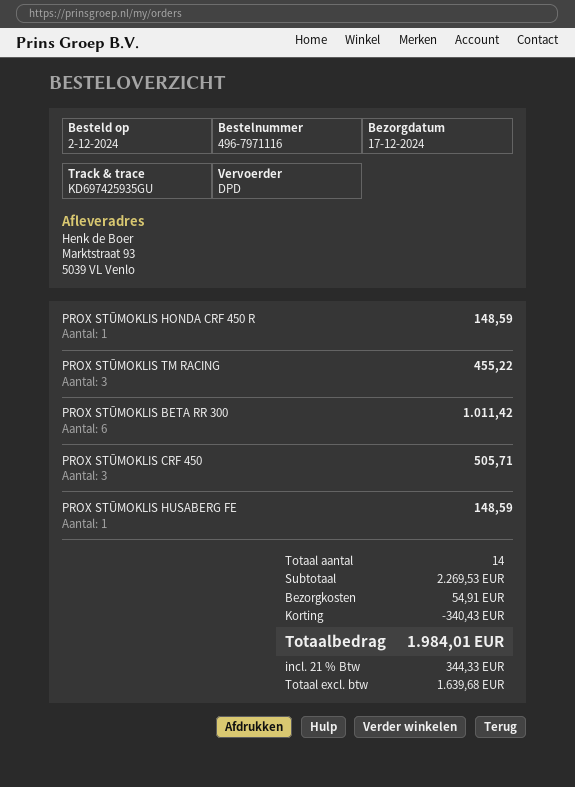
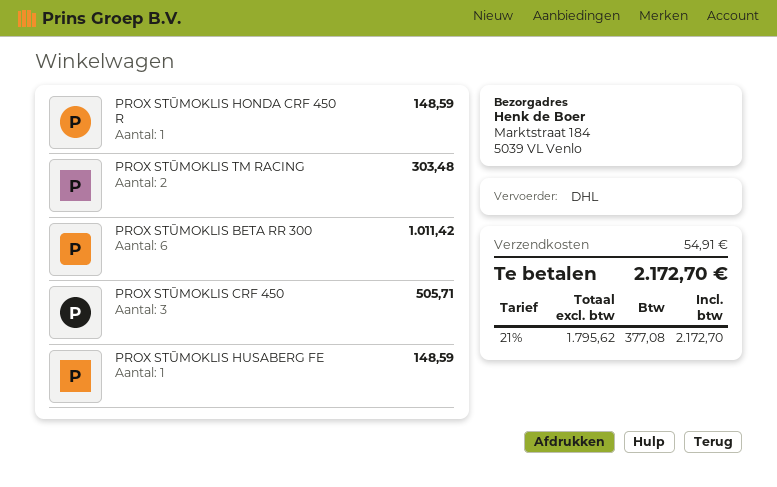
shipping method: DPD -> DHL
ship to: Marktstraat 93, 5039 VL Venlo -> Marktstraat 184, 5039 VL Venlo
PROX STŪMOKLIS TM RACING: 3 for 455.22 -> 2 for 303.48
discount: 340.43 -> none
net: 1639.68 -> 1795.62
tax: 21% = 344.33 -> 21% = 377.08
total: 1984.01 -> 2172.70

